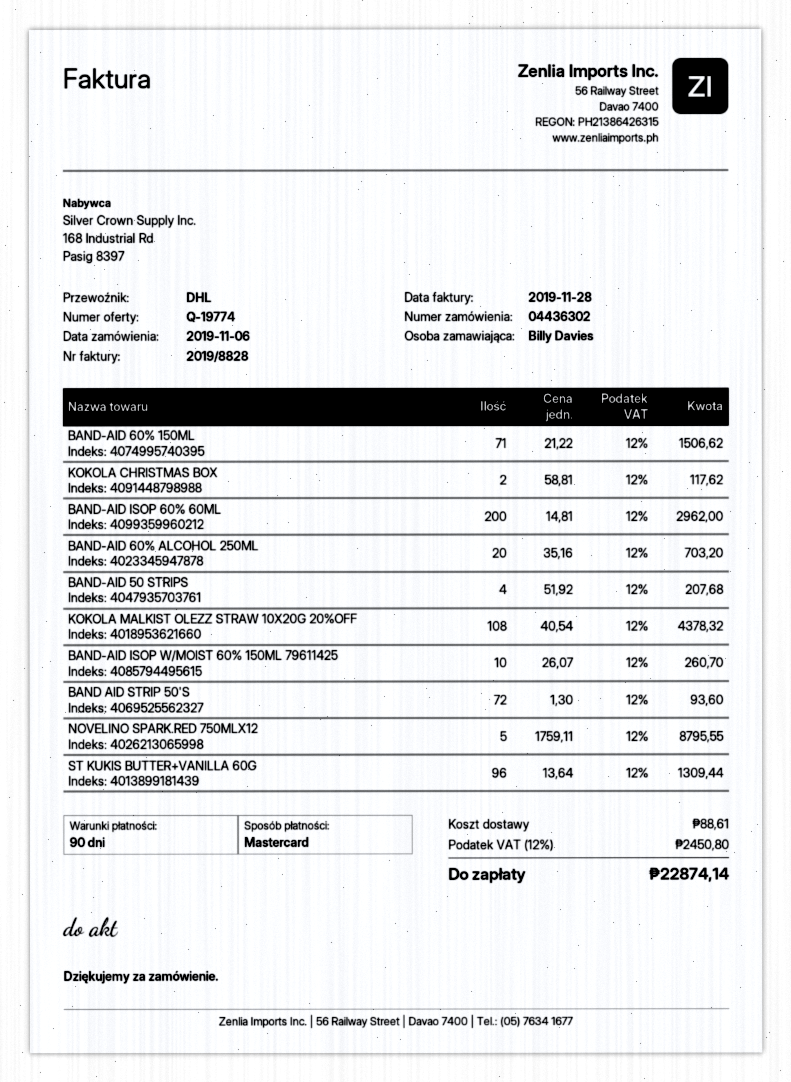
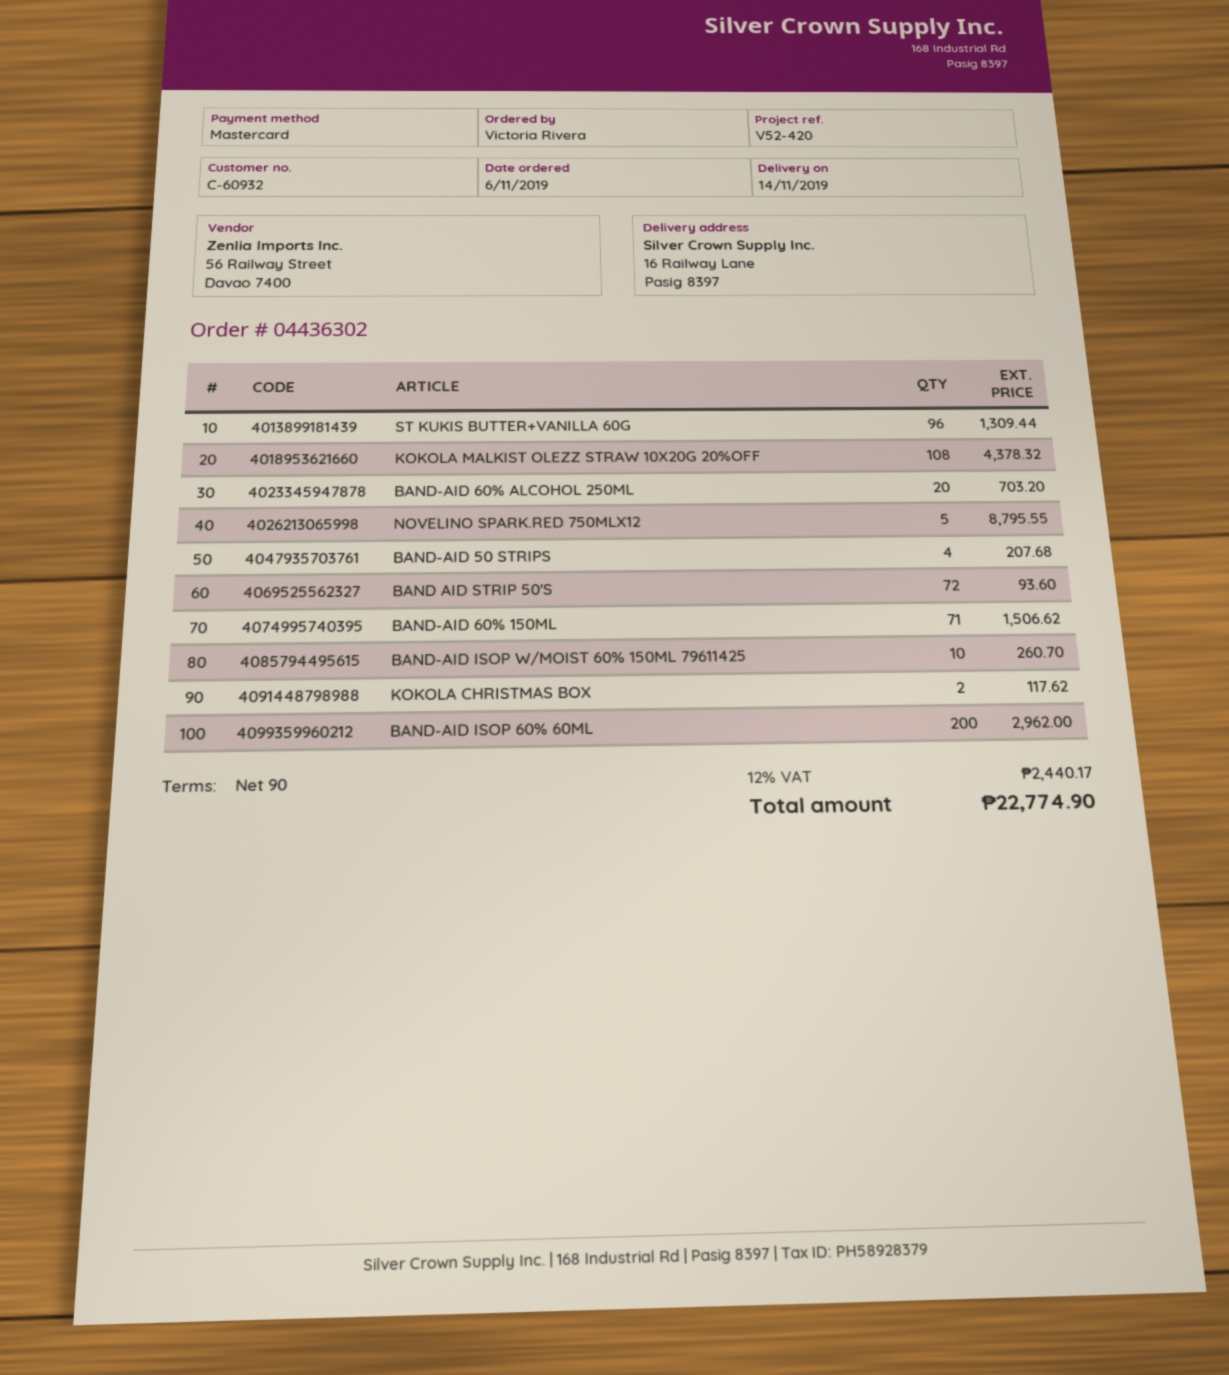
ordered by: Billy Davies -> Victoria Rivera
shipping: 88.61 -> none
tax: 12% = 2450.80 -> 12% = 2440.17
total: 22874.14 -> 22774.90

